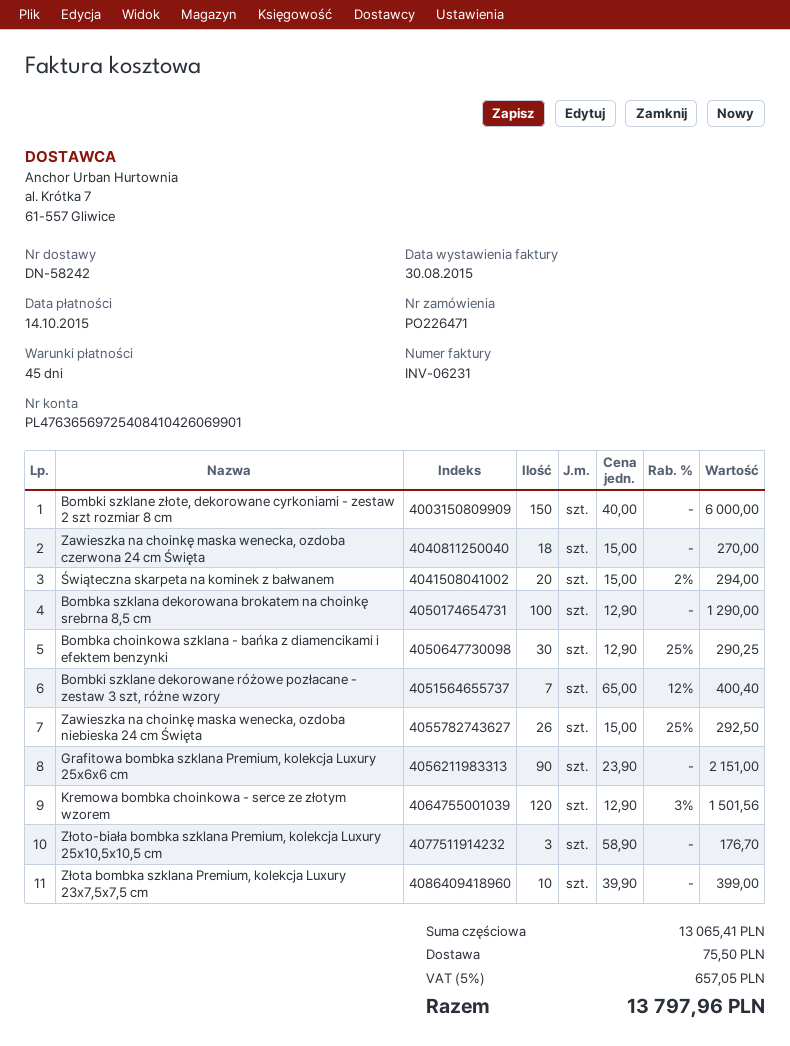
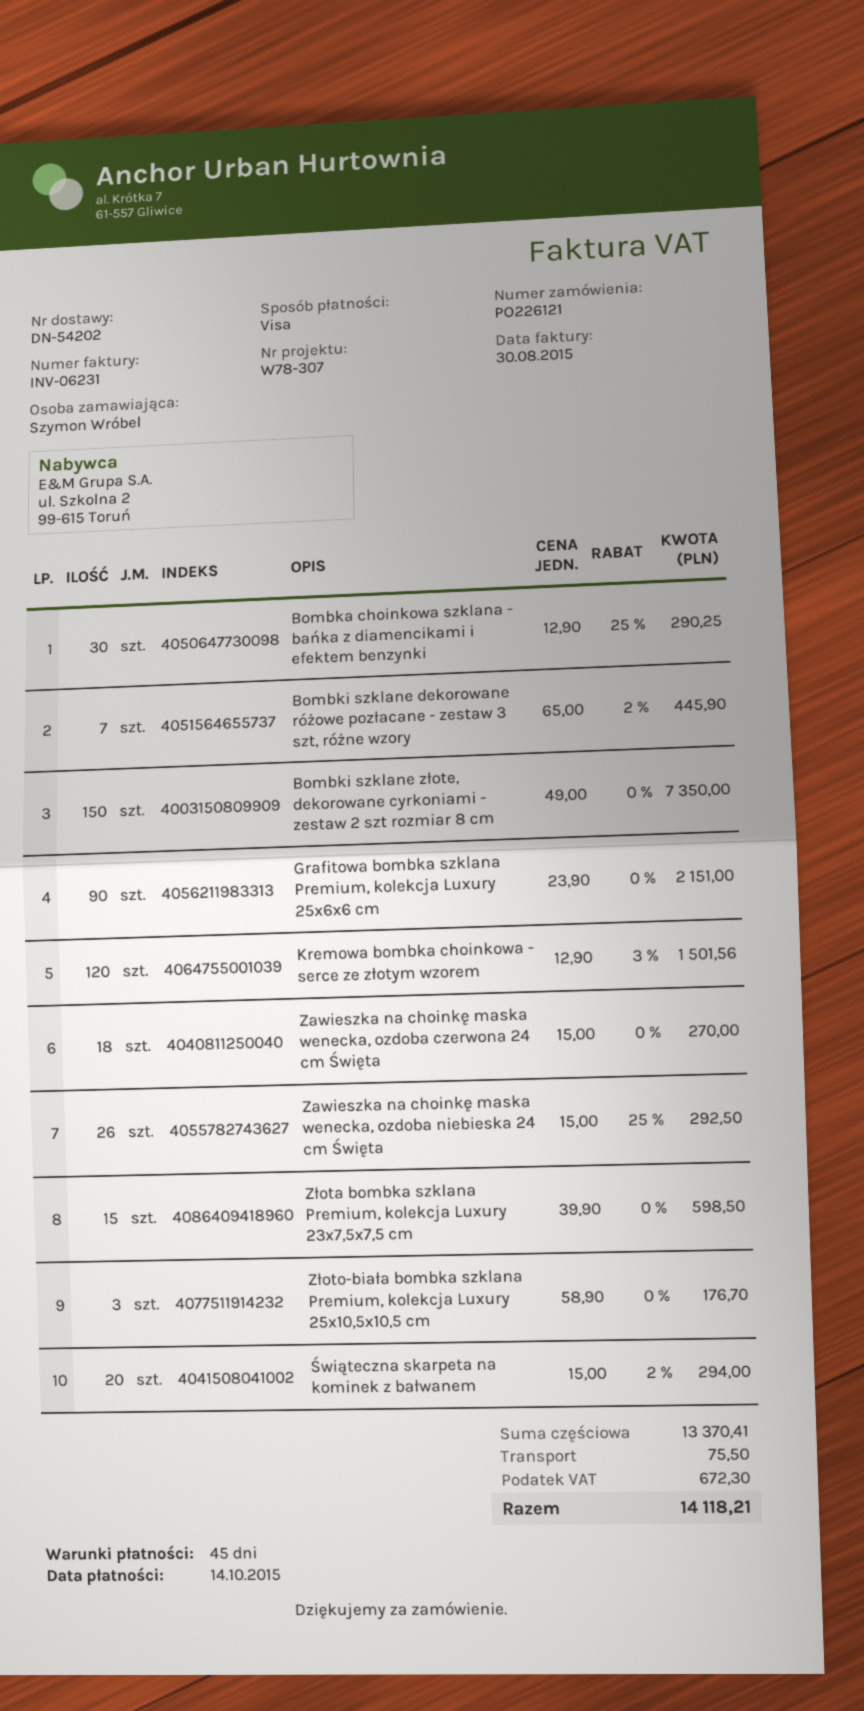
order number: PO226471 -> PO226121
delivery note number: DN-58242 -> DN-54202
Bombki szklane złote, dekorowane cyrkoniami - zestaw 2 szt rozmiar 8 cm: 150 x 40.00 = 6000.00 -> 150 x 49.00 = 7350.00
Bombka szklana dekorowana brokatem na choinkę srebrna 8,5 cm: 100 x 12.90 = 1290.00 -> none
Bombki szklane dekorowane różowe pozłacane - zestaw 3 szt, różne wzory: 7 x 65.00 - 12% = 400.40 -> 7 x 65.00 - 2% = 445.90
Złota bombka szklana Premium, kolekcja Luxury 23x7,5x7,5 cm: 10 x 39.90 = 399.00 -> 15 x 39.90 = 598.50
subtotal: 13065.41 -> 13370.41
tax: 657.05 -> 672.30
total: 13797.96 -> 14118.21

